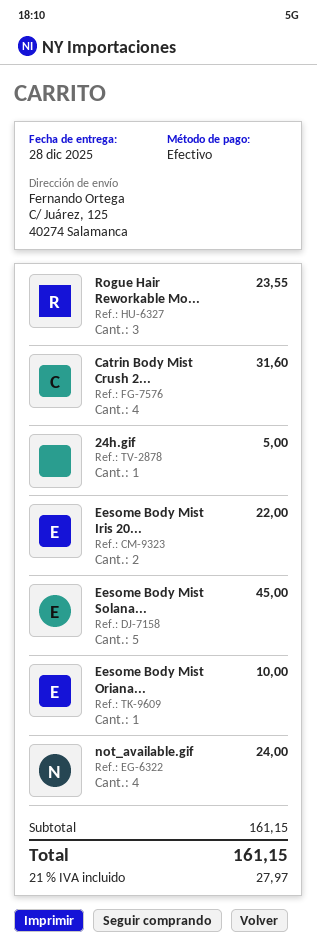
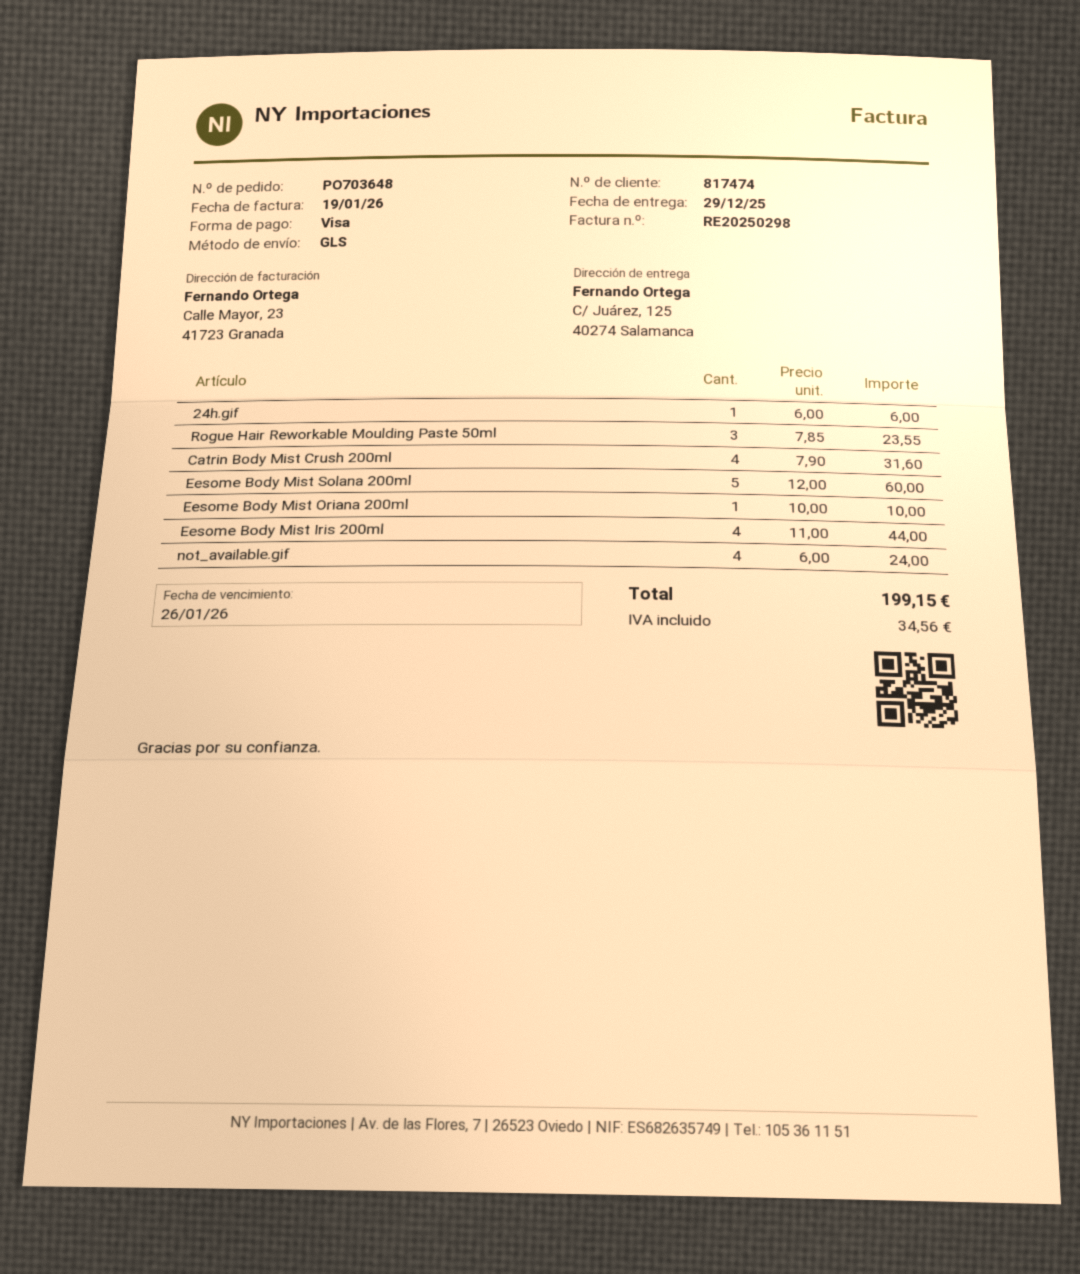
delivery date: 2025-12-28 -> 2025-12-29
payment method: cash -> Visa
24h.gif: 1 for 5.00 -> 1 for 6.00
Eesome Body Mist Iris 20...: 2 for 22.00 -> 4 for 44.00
Eesome Body Mist Solana...: 5 for 45.00 -> 5 for 60.00
tax: 27.97 -> 34.56
total: 161.15 -> 199.15

